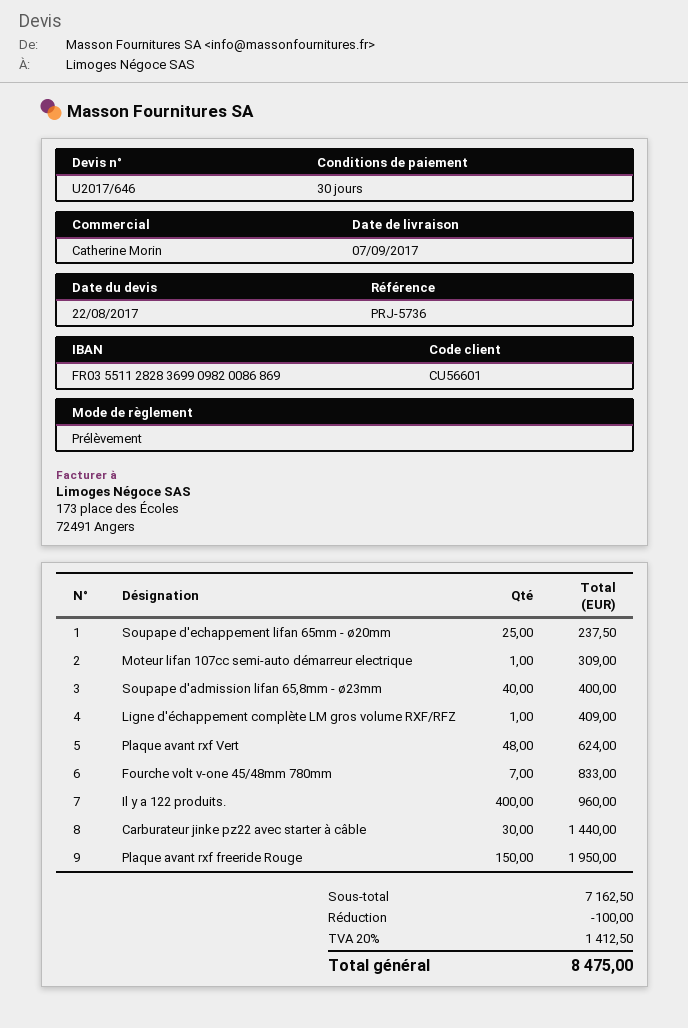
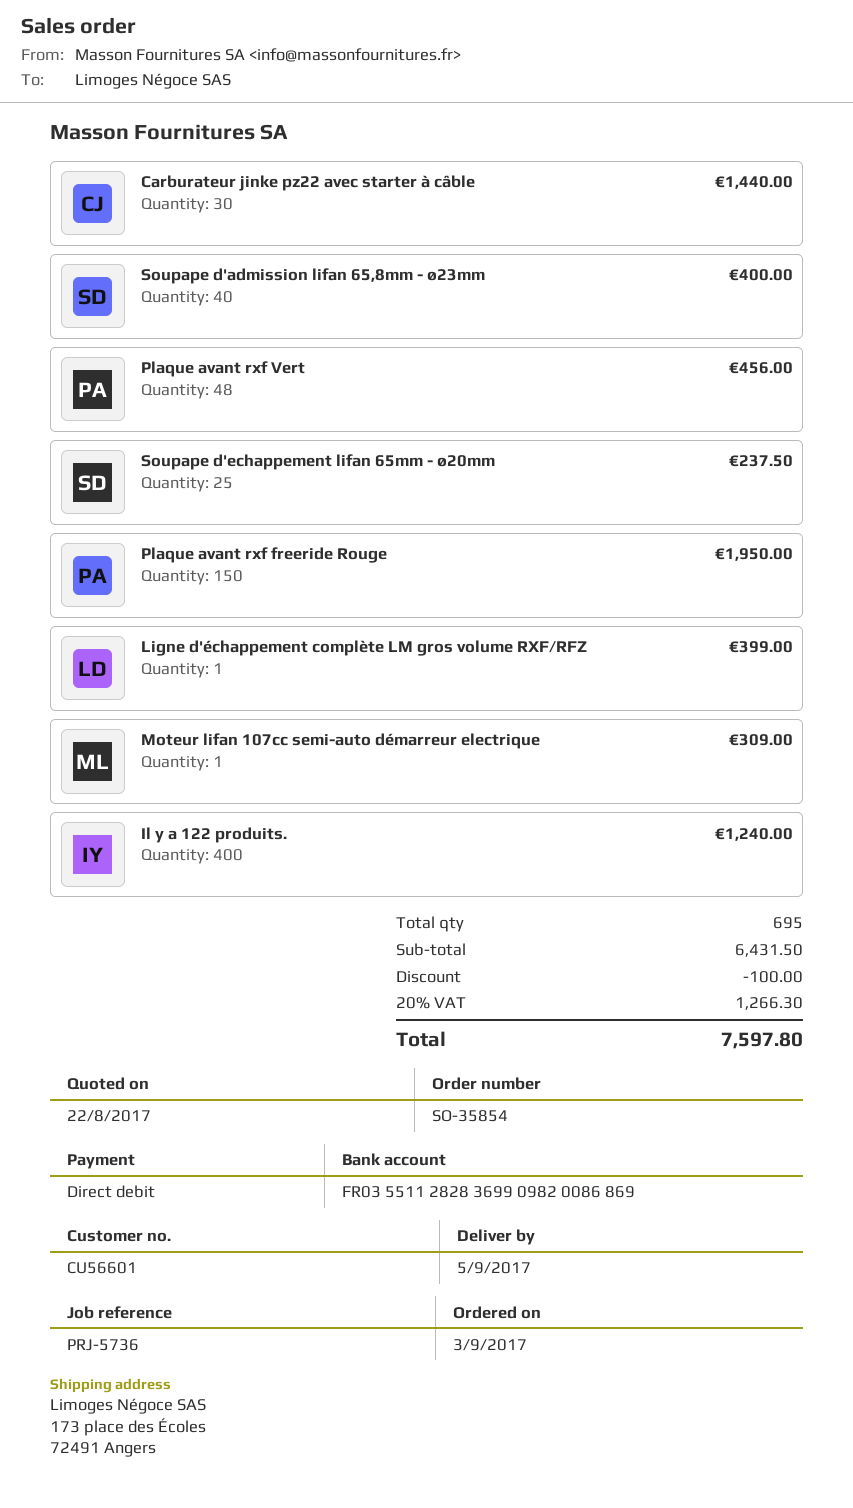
delivery date: 2017-09-07 -> 2017-09-05
Ligne d'échappement complète LM gros volume RXF/RFZ: 1 for 409.00 -> 1 for 399.00
Plaque avant rxf Vert: 48 for 624.00 -> 48 for 456.00
Fourche volt v-one 45/48mm 780mm: 7 for 833.00 -> none
Il y a 122 produits.: 400 for 960.00 -> 400 for 1240.00
subtotal: 7162.50 -> 6431.50
tax: 20% = 1412.50 -> 20% = 1266.30
total: 8475.00 -> 7597.80

